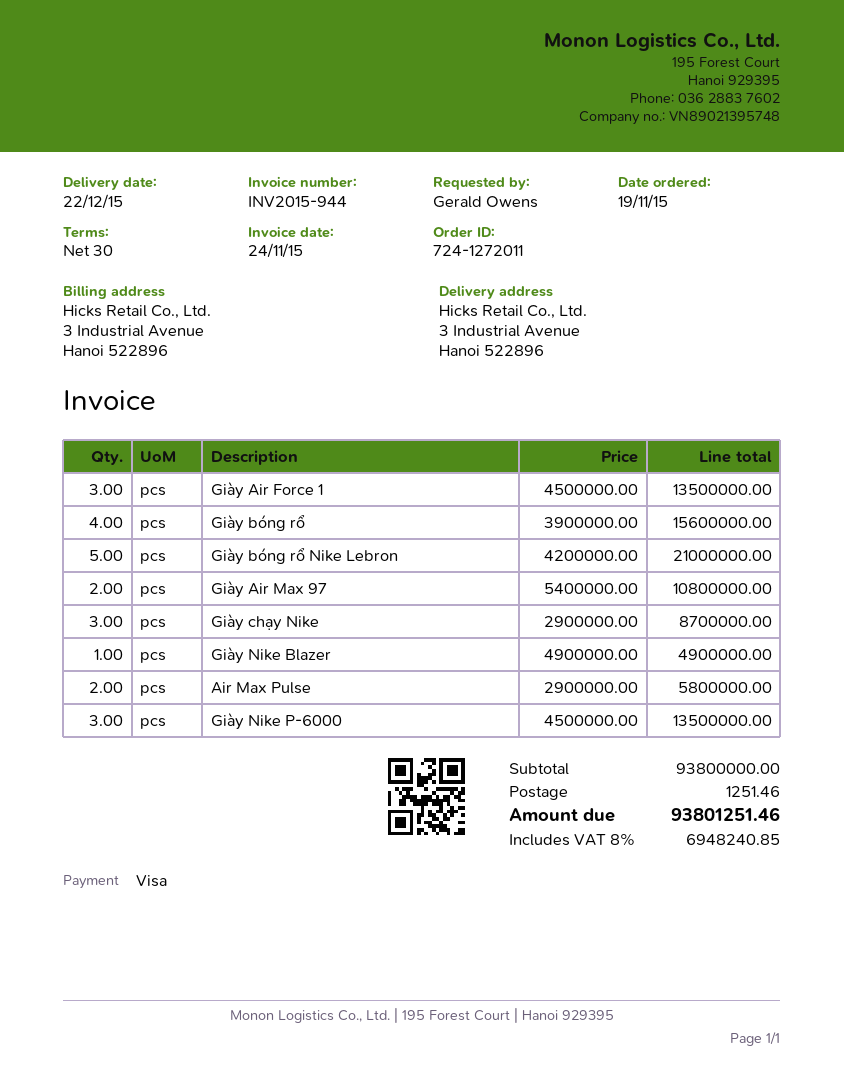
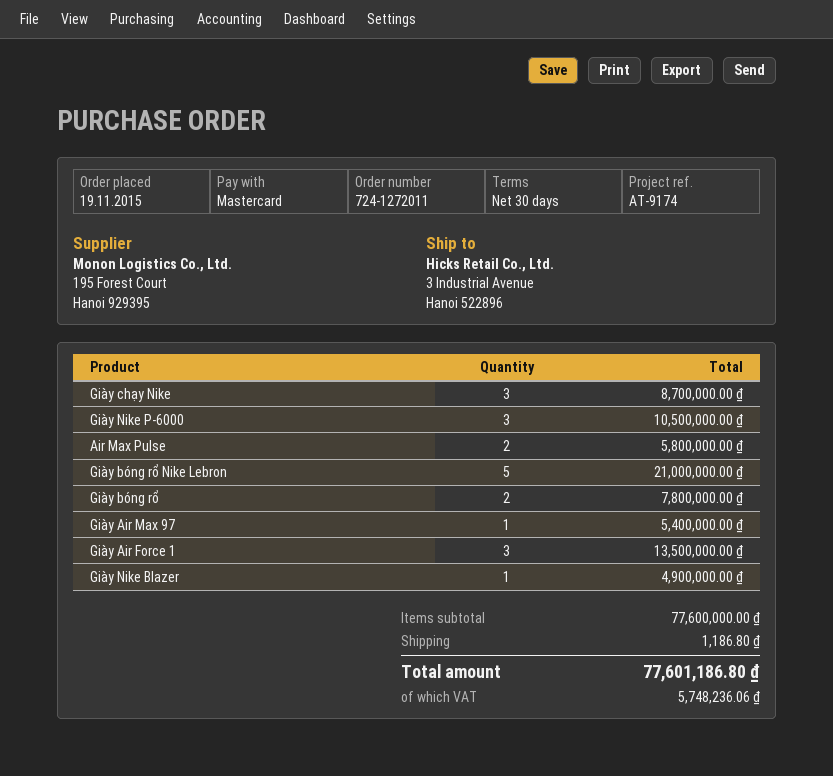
payment method: Visa -> Mastercard
Giày bóng rổ: 4 for 15600000.00 -> 2 for 7800000.00
Giày Air Max 97: 2 for 10800000.00 -> 1 for 5400000.00
Giày Nike P-6000: 3 for 13500000.00 -> 3 for 10500000.00
subtotal: 93800000.00 -> 77600000.00
shipping: 1251.46 -> 1186.80
tax: 6948240.85 -> 5748236.06
total: 93801251.46 -> 77601186.80

